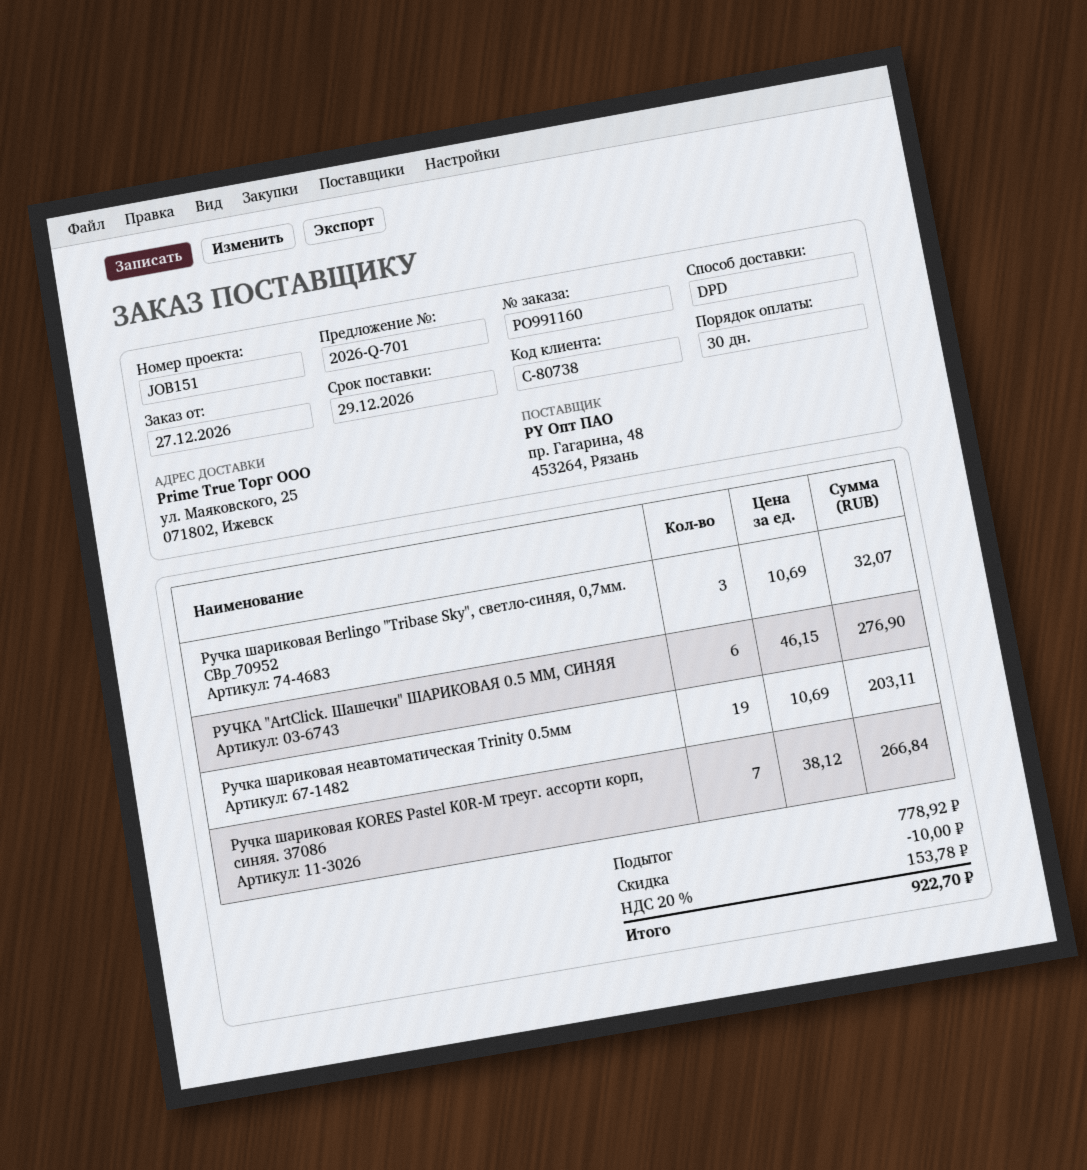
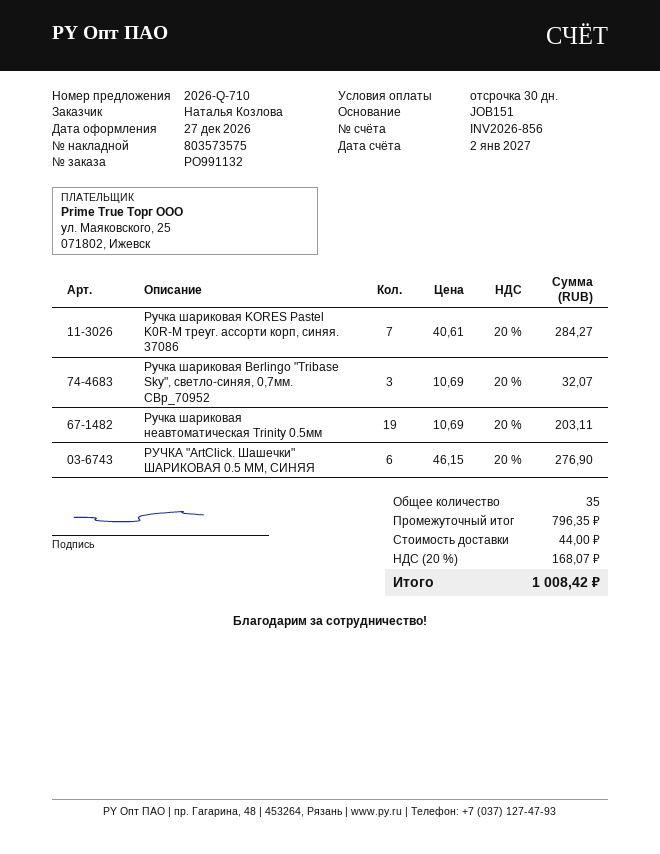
quote number: 2026-Q-701 -> 2026-Q-710
order number: PO991160 -> PO991132
Ручка шариковая KORES Pastel K0R-M треуг. ассорти корп, синяя. 37086: 7 x 38.12 = 266.84 -> 7 x 40.61 = 284.27
subtotal: 778.92 -> 796.35
discount: 10.00 -> none
shipping: none -> 44.00
tax: 20% = 153.78 -> 20% = 168.07
total: 922.70 -> 1008.42

